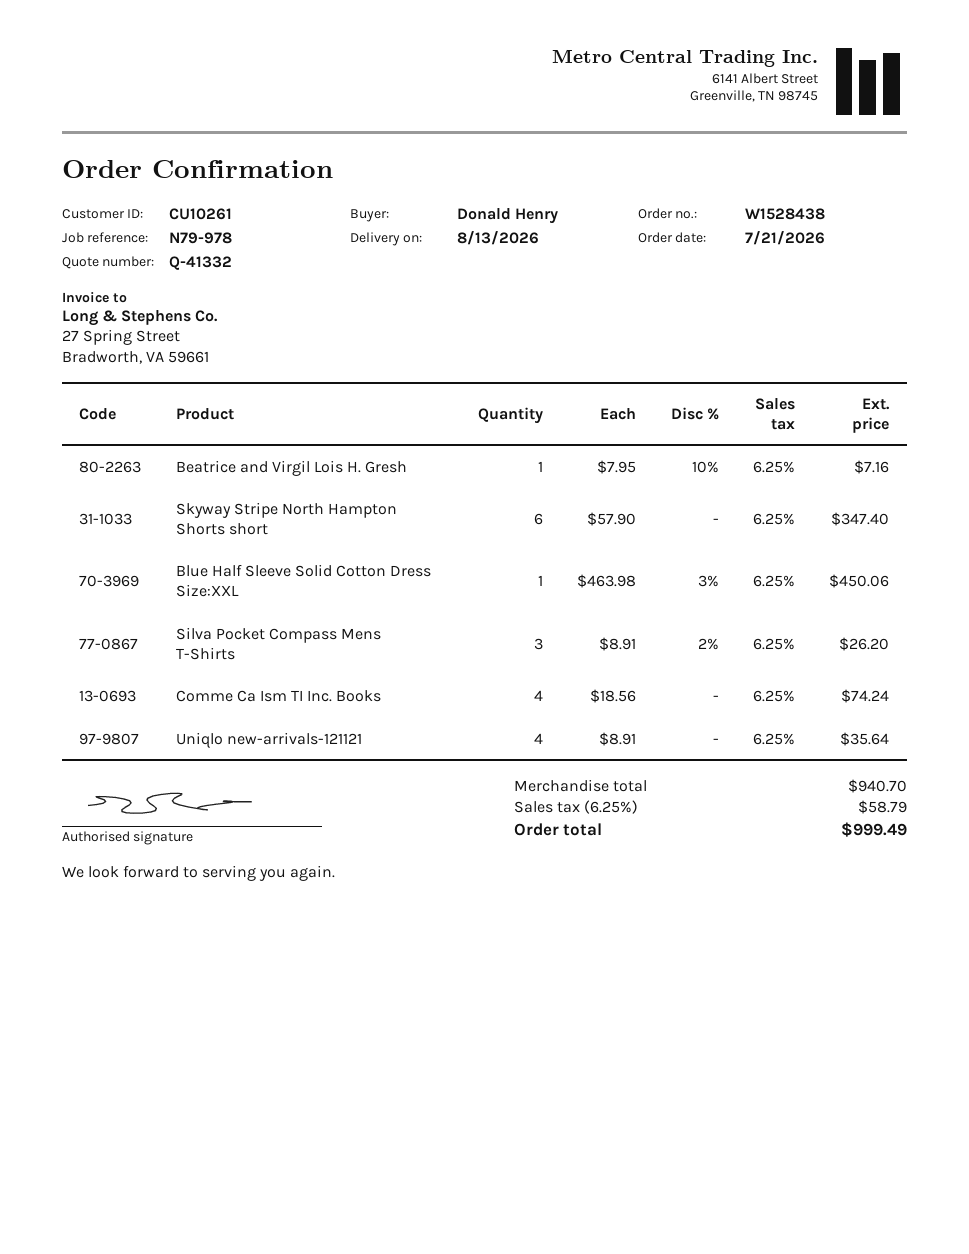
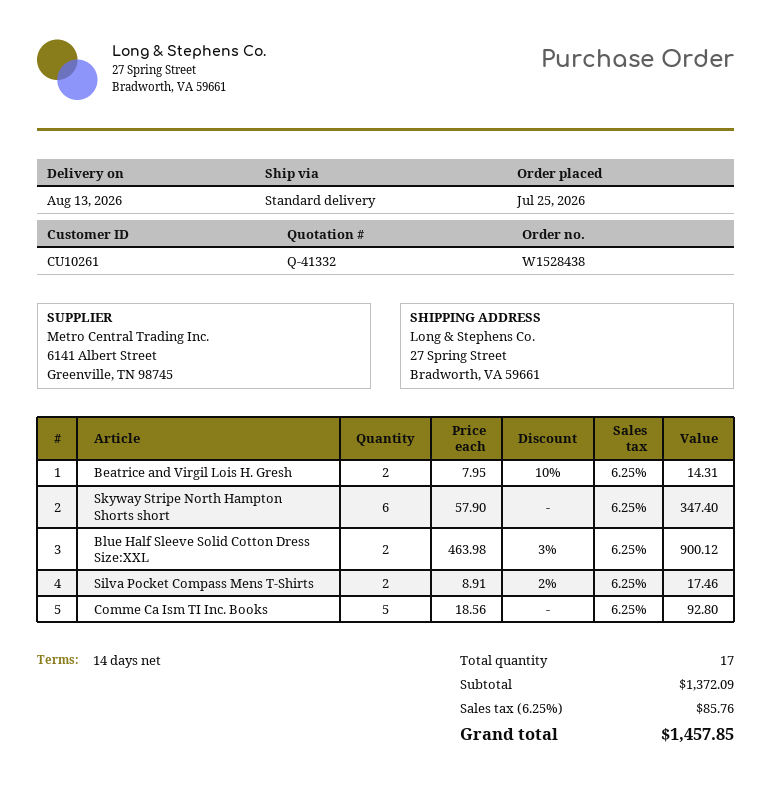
order date: 2026-07-21 -> 2026-07-25
Beatrice and Virgil Lois H. Gresh: 1 x 7.95 - 10% = 7.16 -> 2 x 7.95 - 10% = 14.31
Blue Half Sleeve Solid Cotton Dress Size:XXL: 1 x 463.98 - 3% = 450.06 -> 2 x 463.98 - 3% = 900.12
Silva Pocket Compass Mens T-Shirts: 3 x 8.91 - 2% = 26.20 -> 2 x 8.91 - 2% = 17.46
Comme Ca Ism TI Inc. Books: 4 x 18.56 = 74.24 -> 5 x 18.56 = 92.80
Uniqlo new-arrivals-121121: 4 x 8.91 = 35.64 -> none
subtotal: 940.70 -> 1372.09
tax: 6.25% = 58.79 -> 6.25% = 85.76
total: 999.49 -> 1457.85

